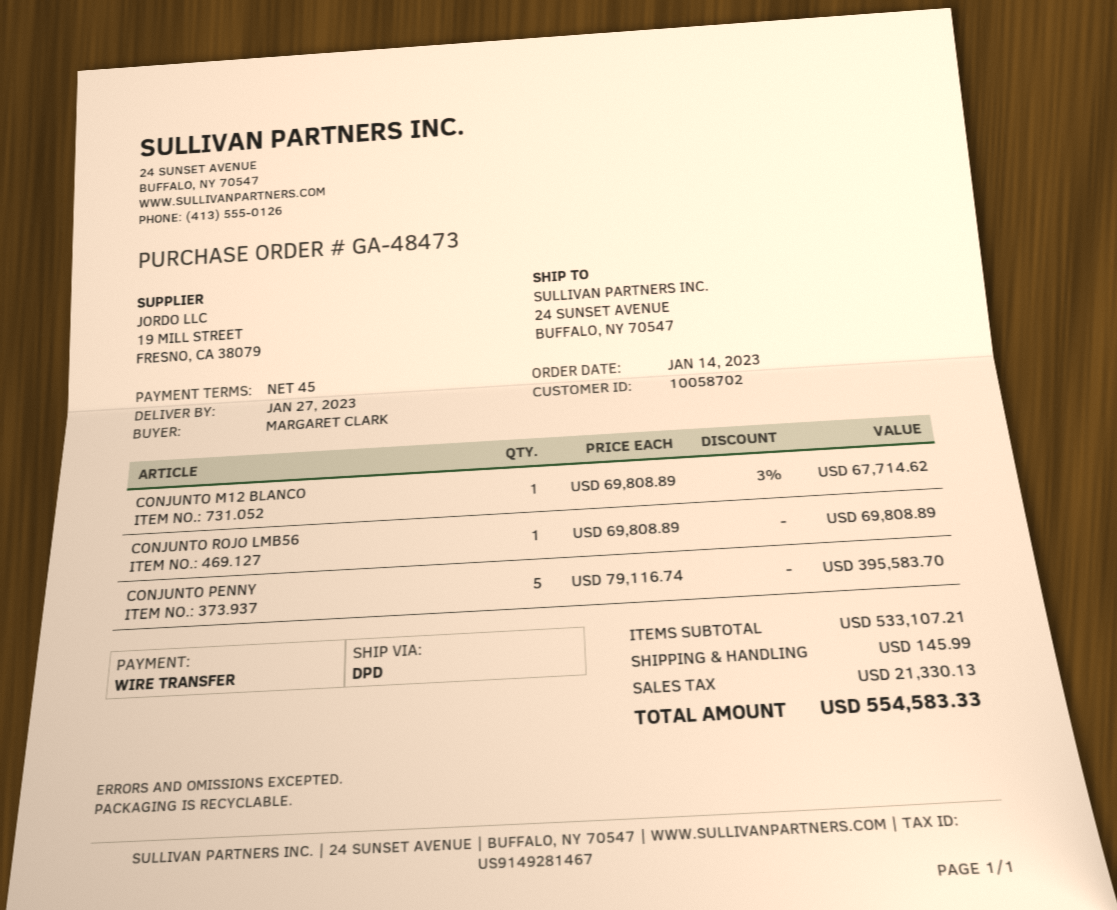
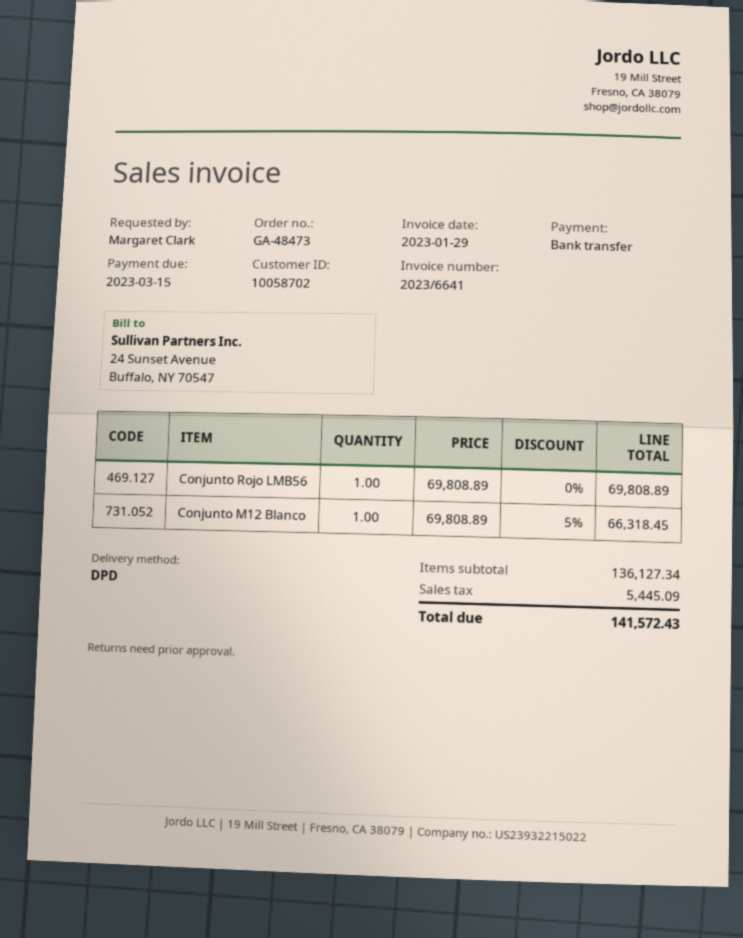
CONJUNTO M12 BLANCO: 1 x 69808.89 - 3% = 67714.62 -> 1 x 69808.89 - 5% = 66318.45
CONJUNTO PENNY: 5 x 79116.74 = 395583.70 -> none
subtotal: 533107.21 -> 136127.34
shipping: 145.99 -> none
tax: 21330.13 -> 5445.09
total: 554583.33 -> 141572.43

